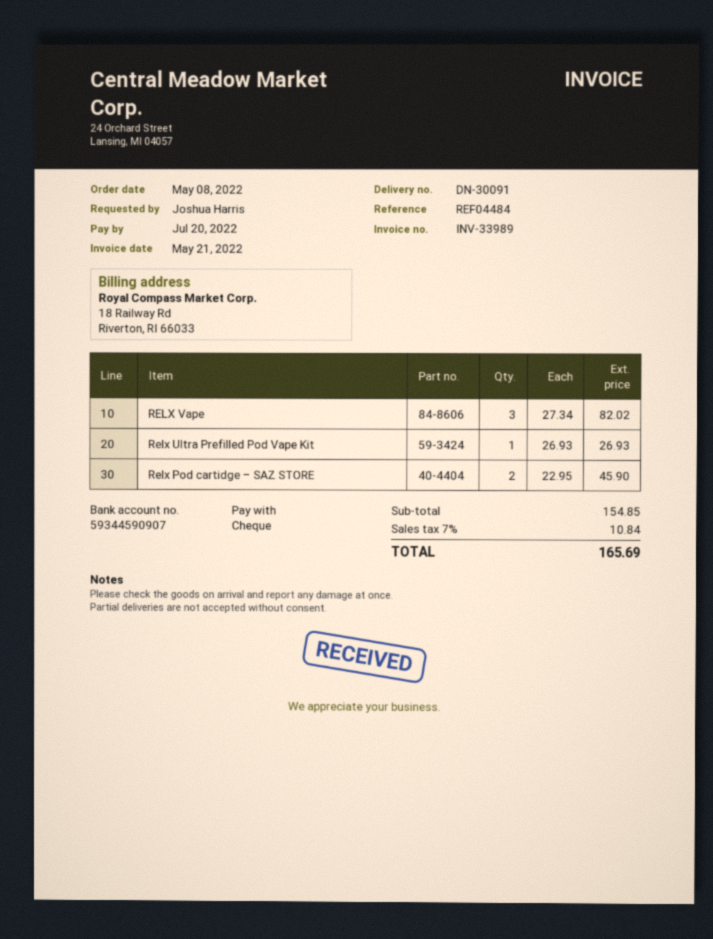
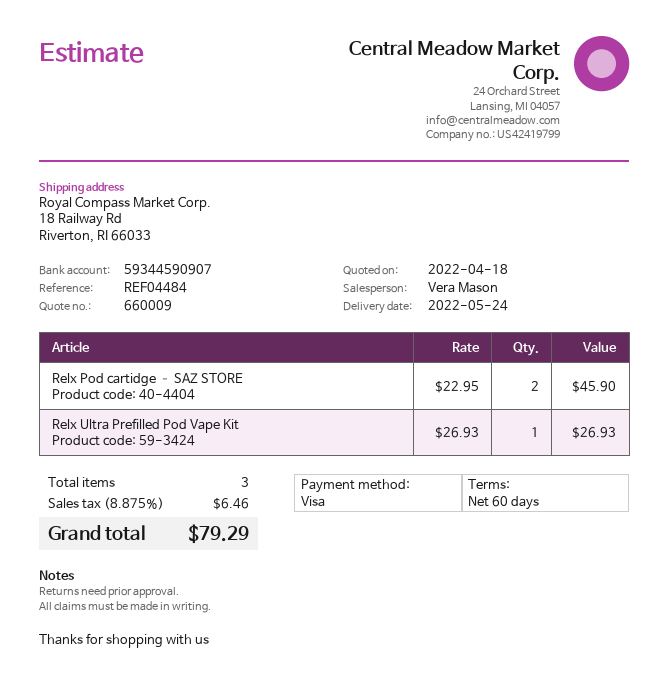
payment method: cheque -> Visa
RELX Vape: 3 x 27.34 = 82.02 -> none
tax: 7% = 10.84 -> 8.875% = 6.46
total: 165.69 -> 79.29

